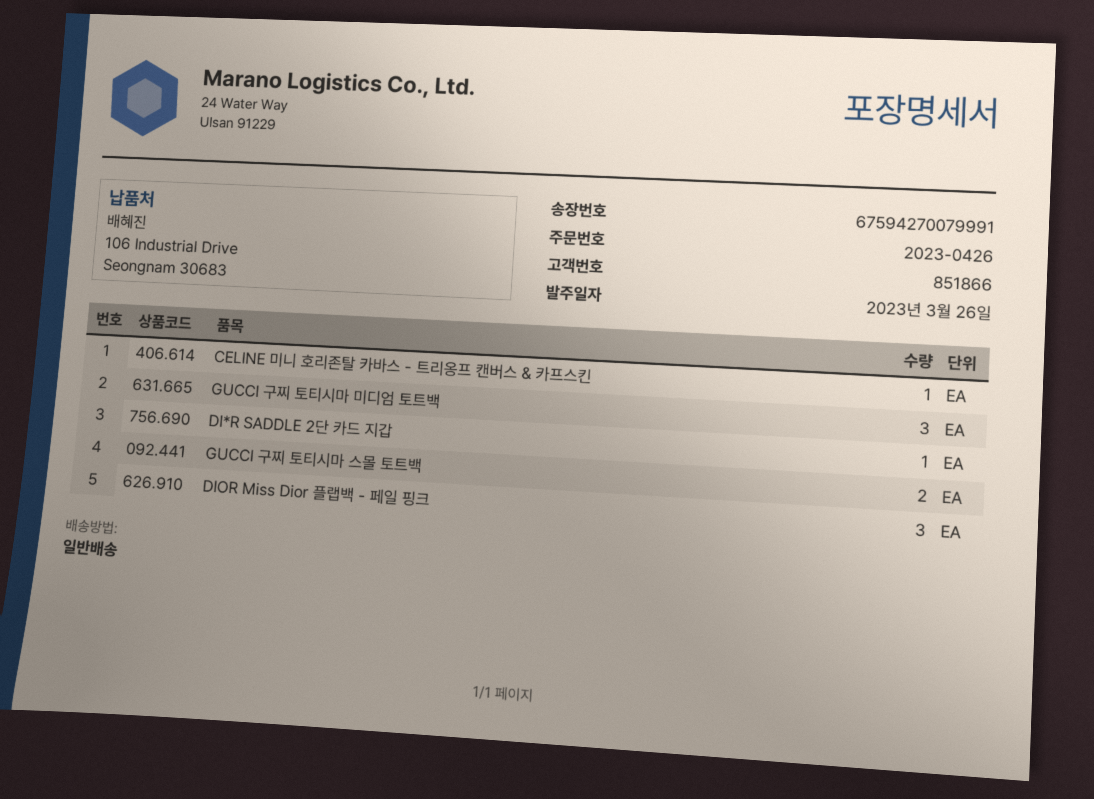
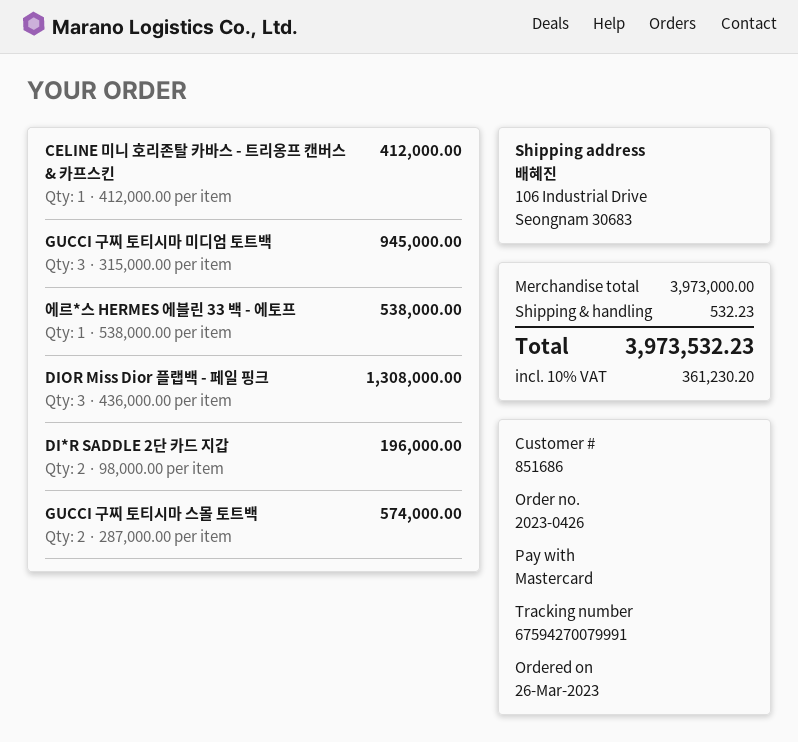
customer number: 851866 -> 851686
DI*R SADDLE 2단 카드 지갑: 1 -> 2
에르*스 HERMES 에블린 33 백 - 에토프: none -> 1

